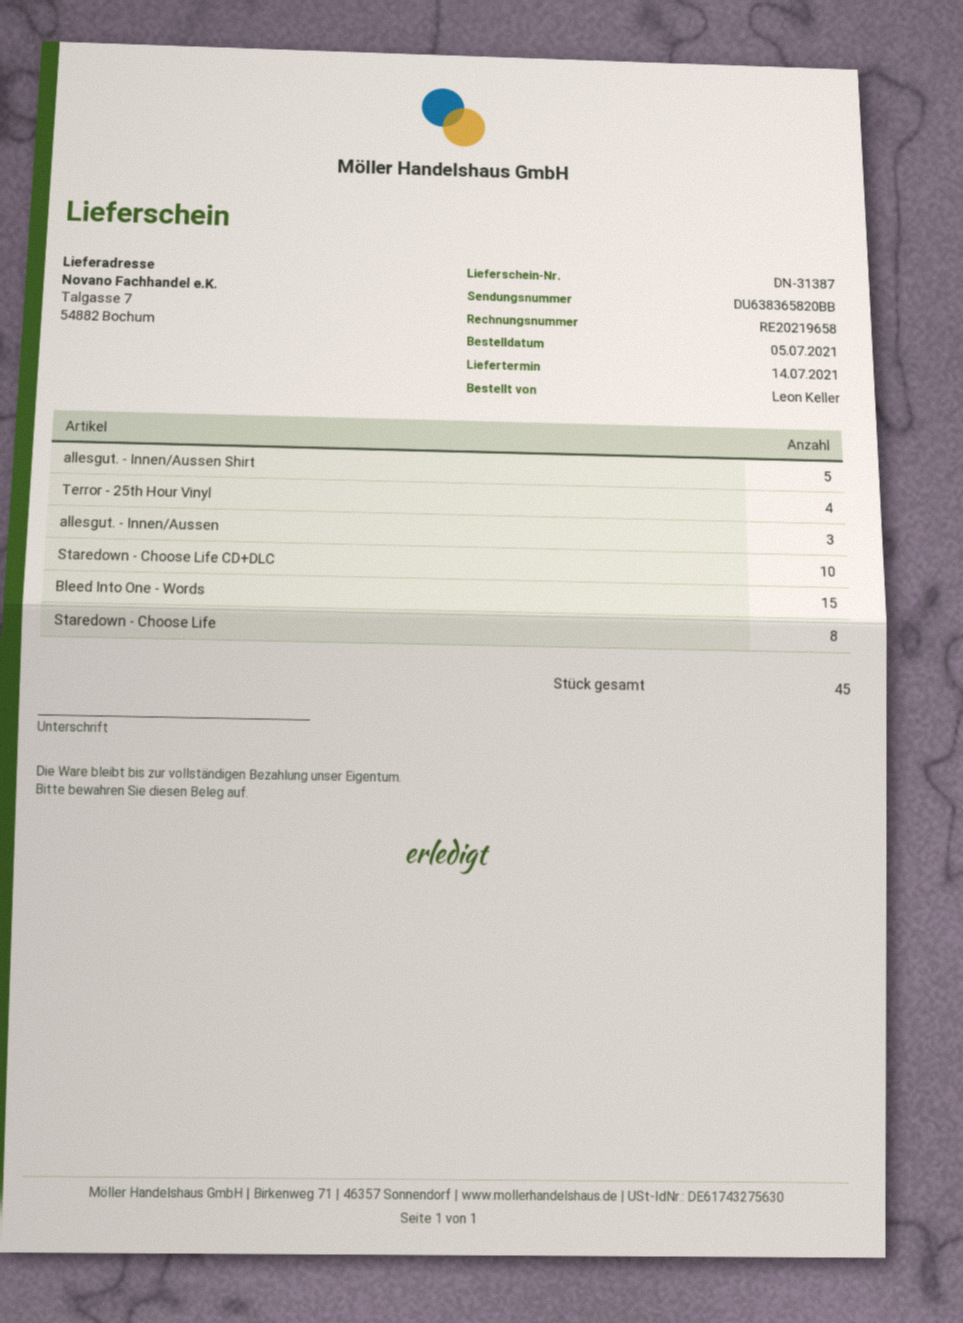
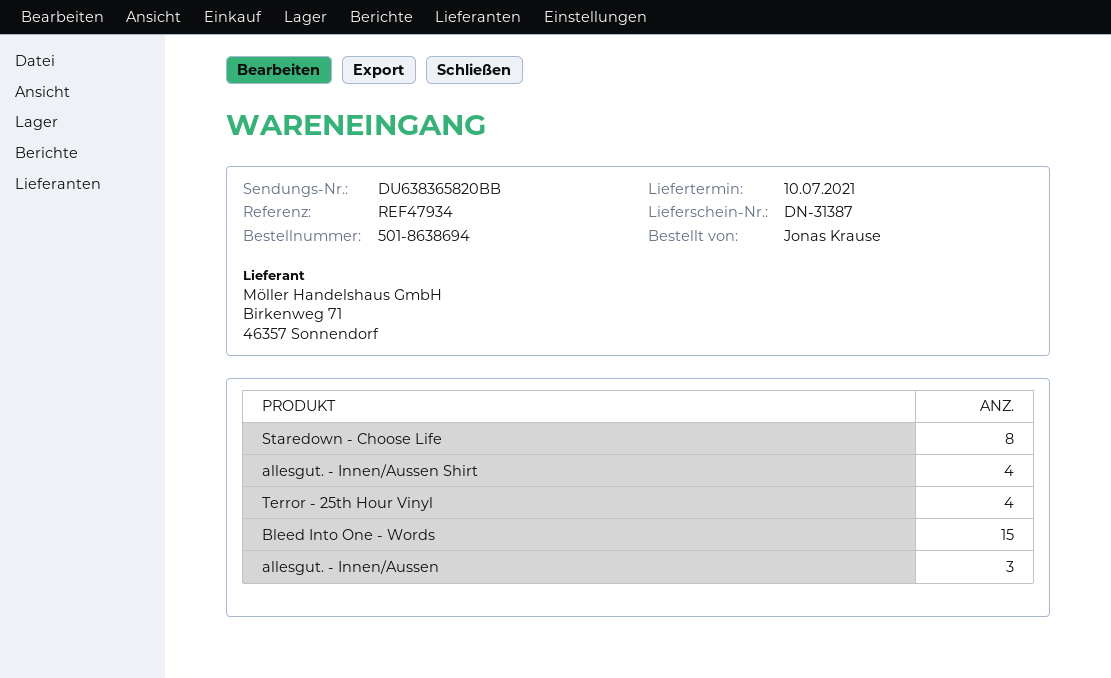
delivery date: 2021-07-14 -> 2021-07-10
ordered by: Leon Keller -> Jonas Krause
allesgut. - Innen/Aussen Shirt: 5 -> 4
Staredown - Choose Life CD+DLC: 10 -> none

